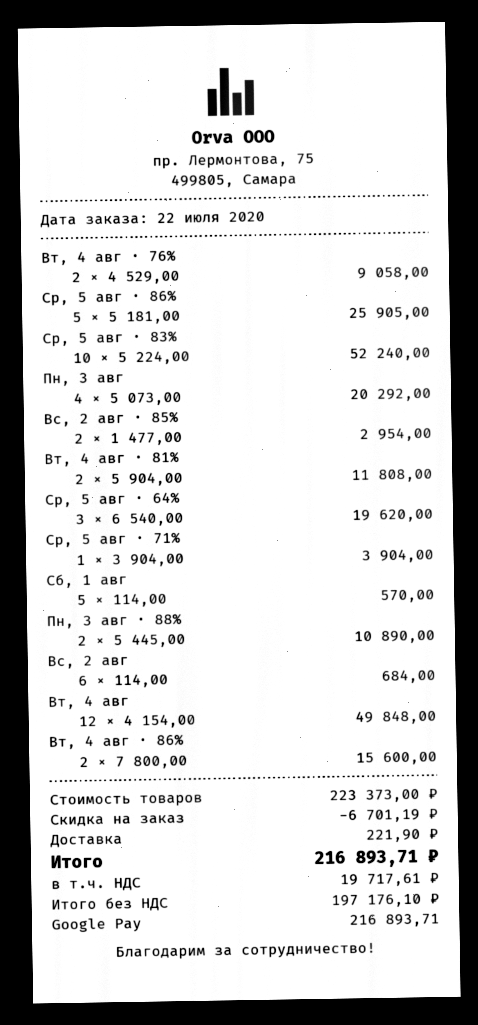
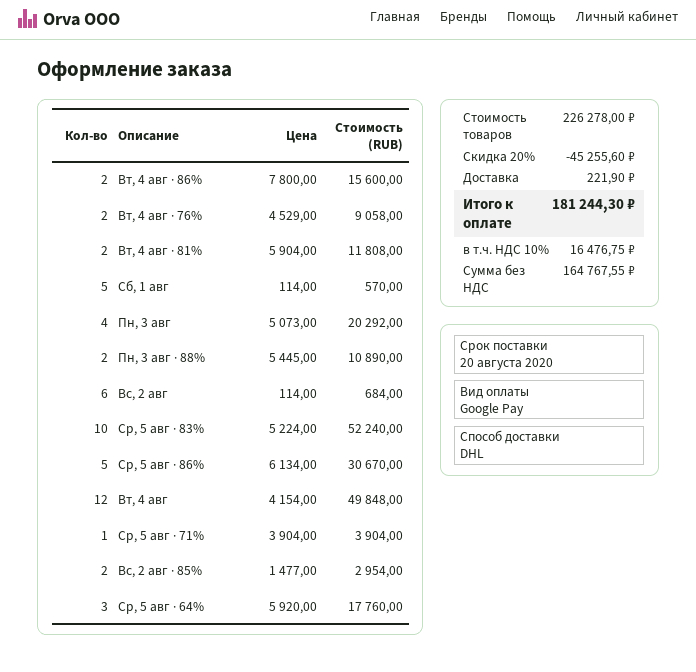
Ср, 5 авг · 86%: 5 x 5181.00 = 25905.00 -> 5 x 6134.00 = 30670.00
Ср, 5 авг · 64%: 3 x 6540.00 = 19620.00 -> 3 x 5920.00 = 17760.00
subtotal: 223373.00 -> 226278.00
discount: 6701.19 -> 45255.60
net: 197176.10 -> 164767.55
tax: 19717.61 -> 16476.75
total: 216893.71 -> 181244.30

